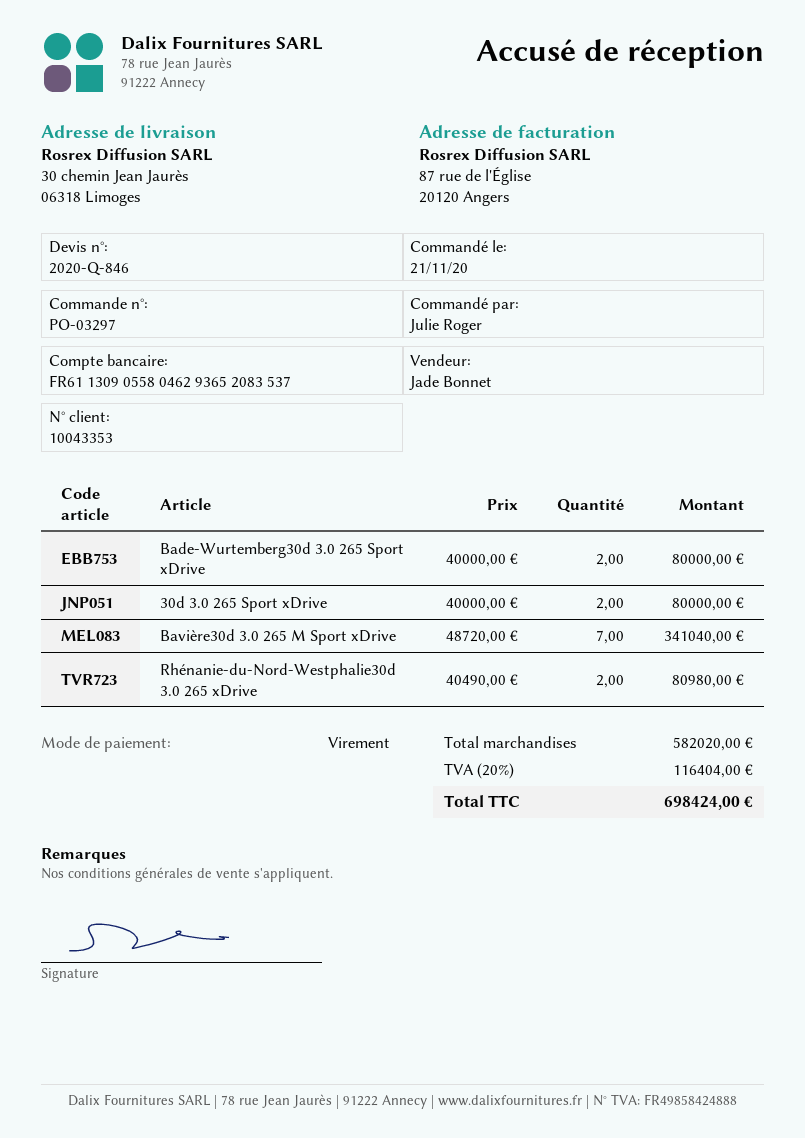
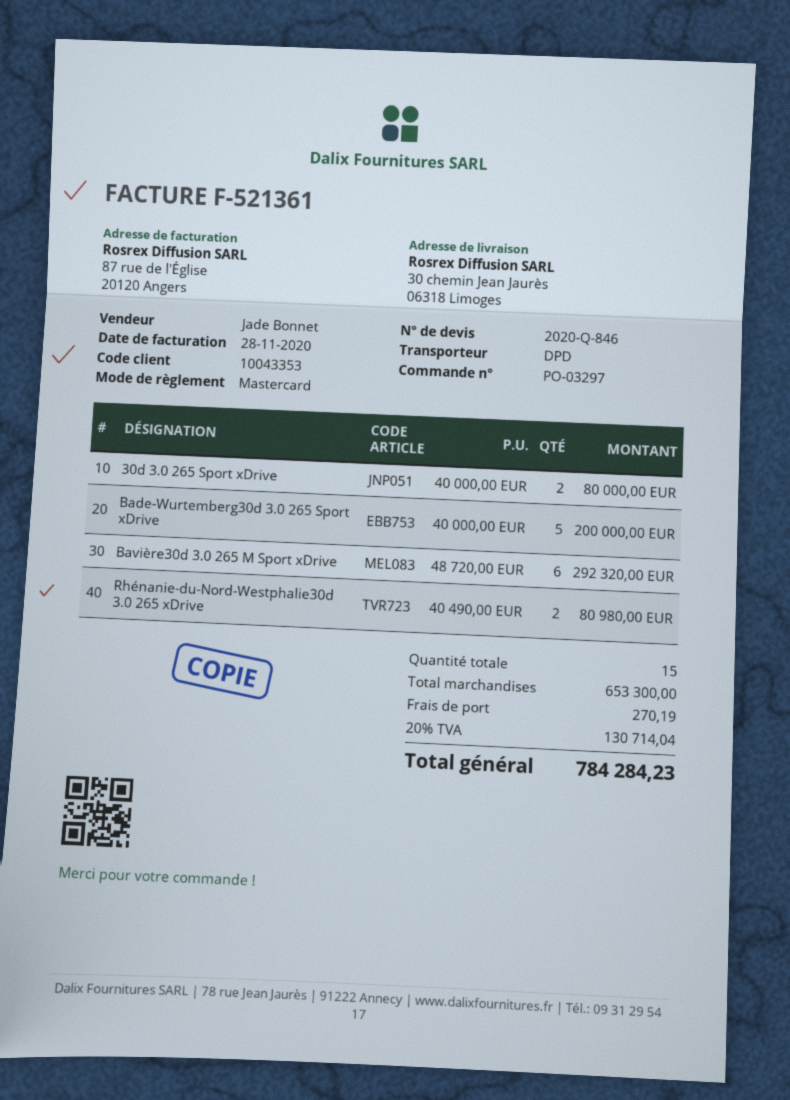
payment method: bank transfer -> Mastercard
Bade-Wurtemberg30d 3.0 265 Sport xDrive: 2 x 40000.00 = 80000.00 -> 5 x 40000.00 = 200000.00
Bavière30d 3.0 265 M Sport xDrive: 7 x 48720.00 = 341040.00 -> 6 x 48720.00 = 292320.00
subtotal: 582020.00 -> 653300.00
shipping: none -> 270.19
tax: 20% = 116404.00 -> 20% = 130714.04
total: 698424.00 -> 784284.23

